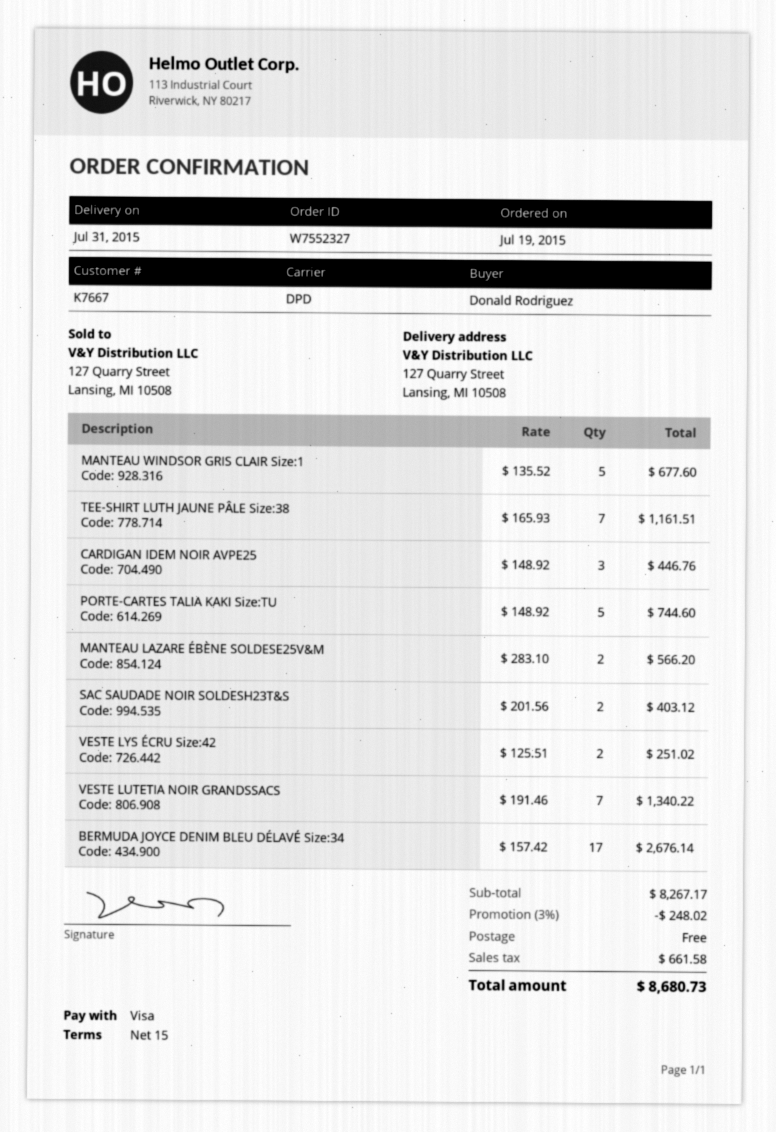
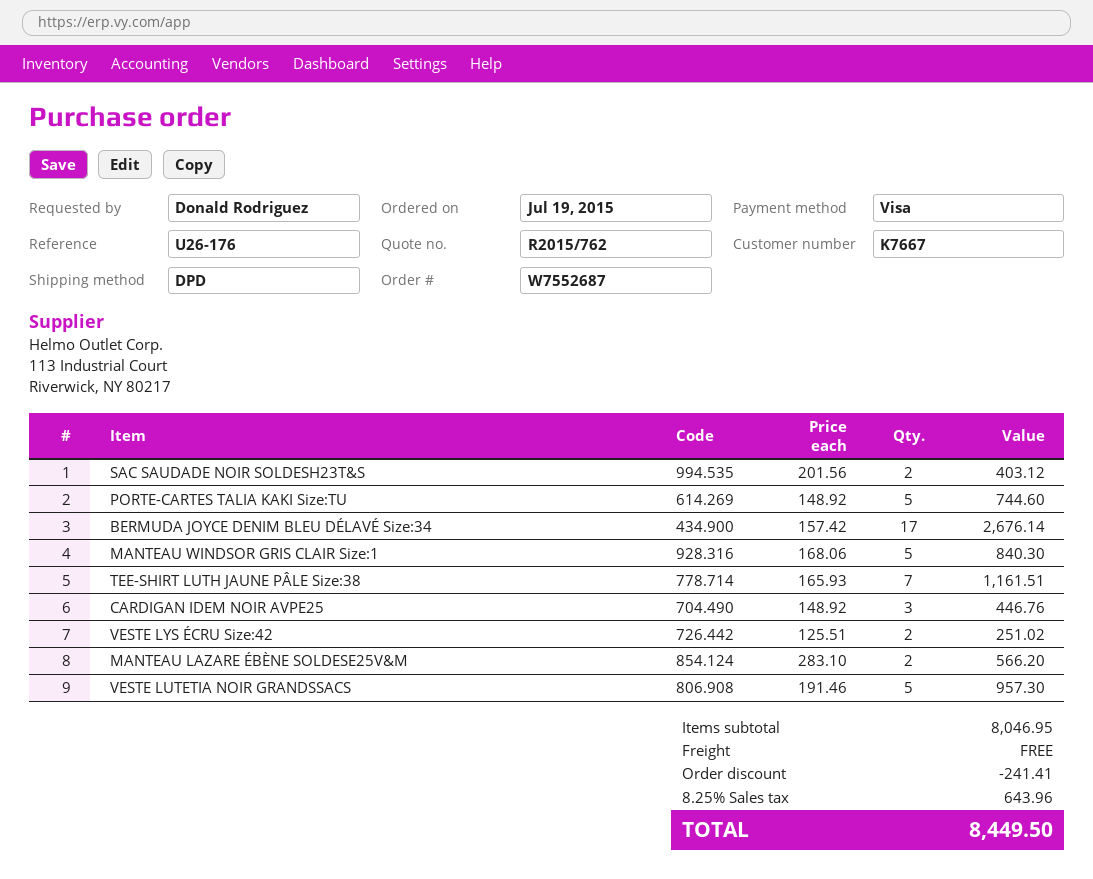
order number: W7552327 -> W7552687
MANTEAU WINDSOR GRIS CLAIR Size:1: 5 x 135.52 = 677.60 -> 5 x 168.06 = 840.30
VESTE LUTETIA NOIR GRANDSSACS: 7 x 191.46 = 1340.22 -> 5 x 191.46 = 957.30
subtotal: 8267.17 -> 8046.95
discount: 248.02 -> 241.41
tax: 661.58 -> 643.96
total: 8680.73 -> 8449.50

